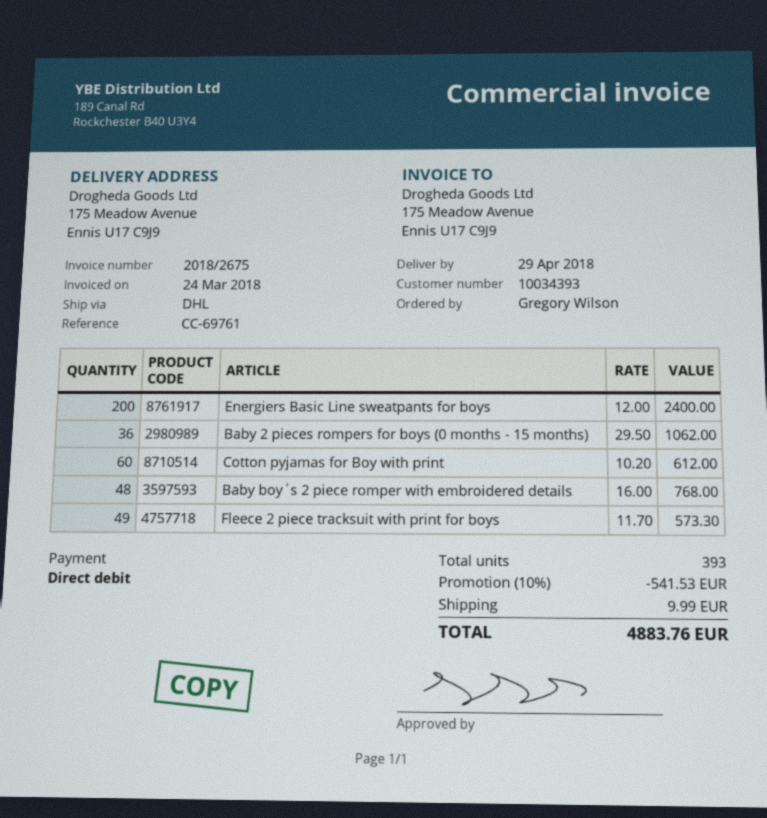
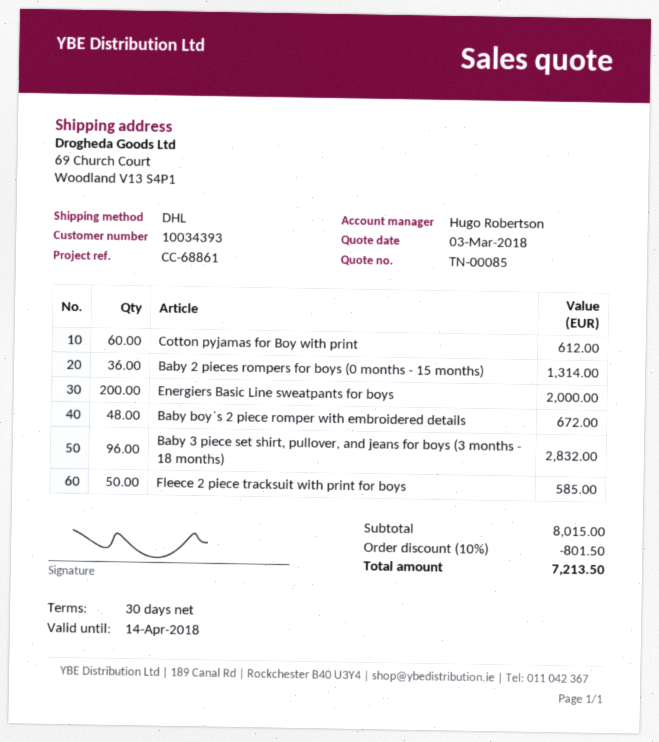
reference: CC-69761 -> CC-68861
ship to: 175 Meadow Avenue, Ennis U17 C9J9 -> 69 Church Court, Woodland V13 S4P1
Energiers Basic Line sweatpants for boys: 200 for 2400.00 -> 200 for 2000.00
Baby 2 pieces rompers for boys (0 months - 15 months): 36 for 1062.00 -> 36 for 1314.00
Baby boy΄s 2 piece romper with embroidered details: 48 for 768.00 -> 48 for 672.00
Fleece 2 piece tracksuit with print for boys: 49 for 573.30 -> 50 for 585.00
Baby 3 piece set shirt, pullover, and jeans for boys (3 months - 18 months): none -> 96 for 2832.00
discount: 10% = 541.53 -> 10% = 801.50
shipping: 9.99 -> none
total: 4883.76 -> 7213.50

